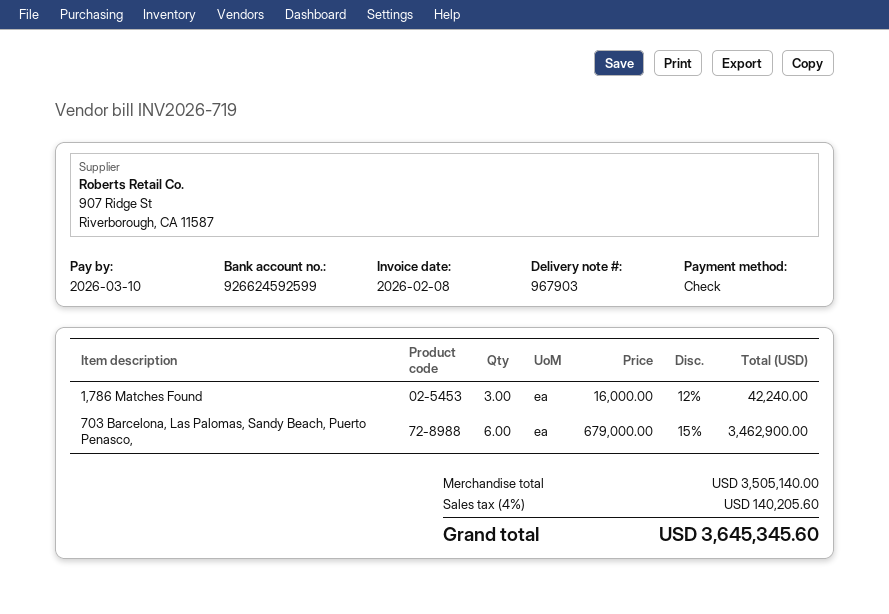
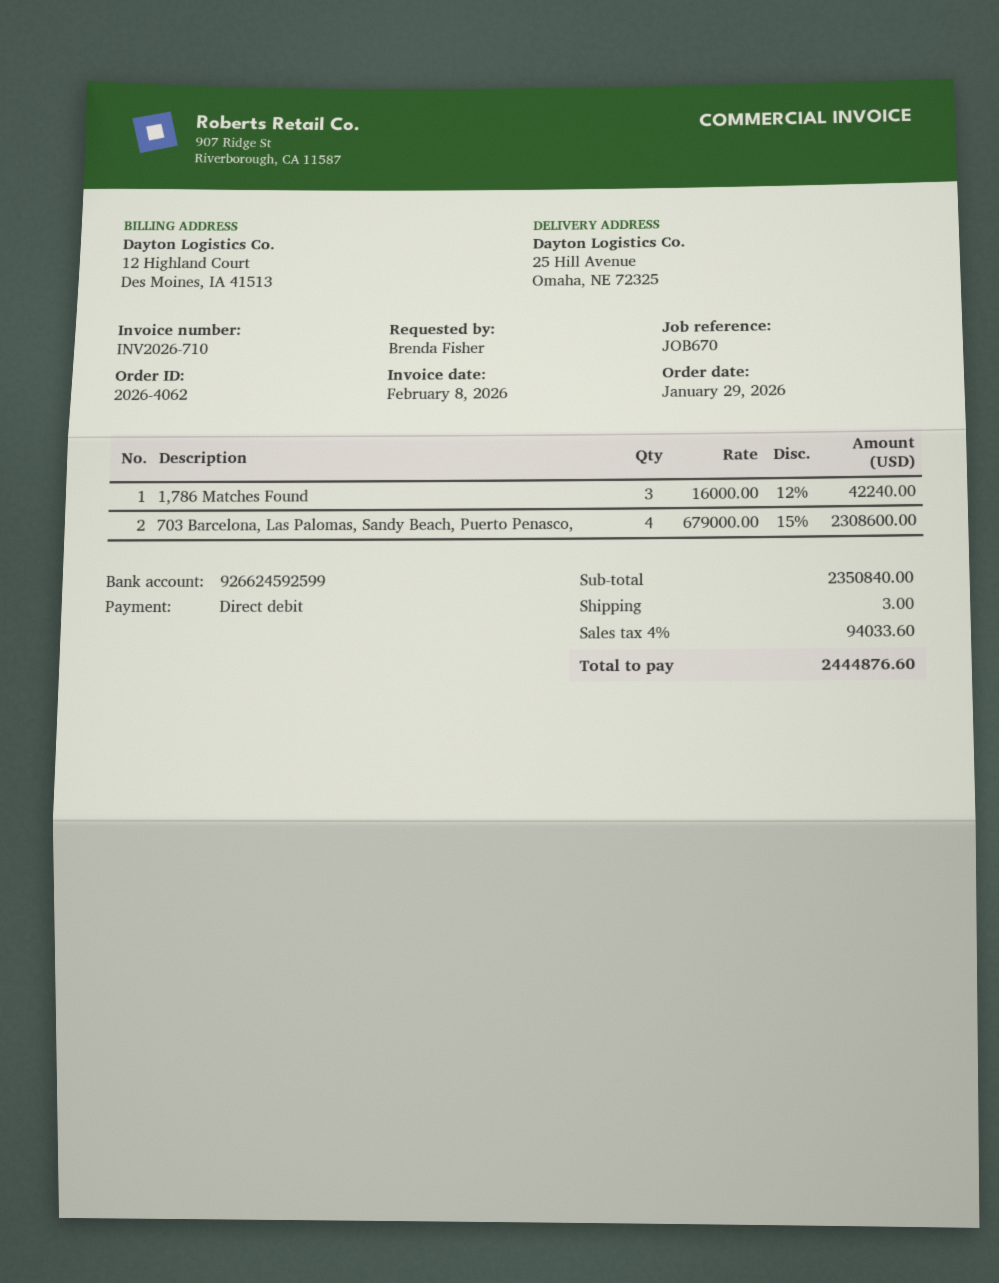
invoice number: INV2026-719 -> INV2026-710
payment method: cheque -> direct debit
703 Barcelona, Las Palomas, Sandy Beach, Puerto Penasco,: 6 x 679000.00 - 15% = 3462900.00 -> 4 x 679000.00 - 15% = 2308600.00
subtotal: 3505140.00 -> 2350840.00
shipping: none -> 3.00
tax: 4% = 140205.60 -> 4% = 94033.60
total: 3645345.60 -> 2444876.60

